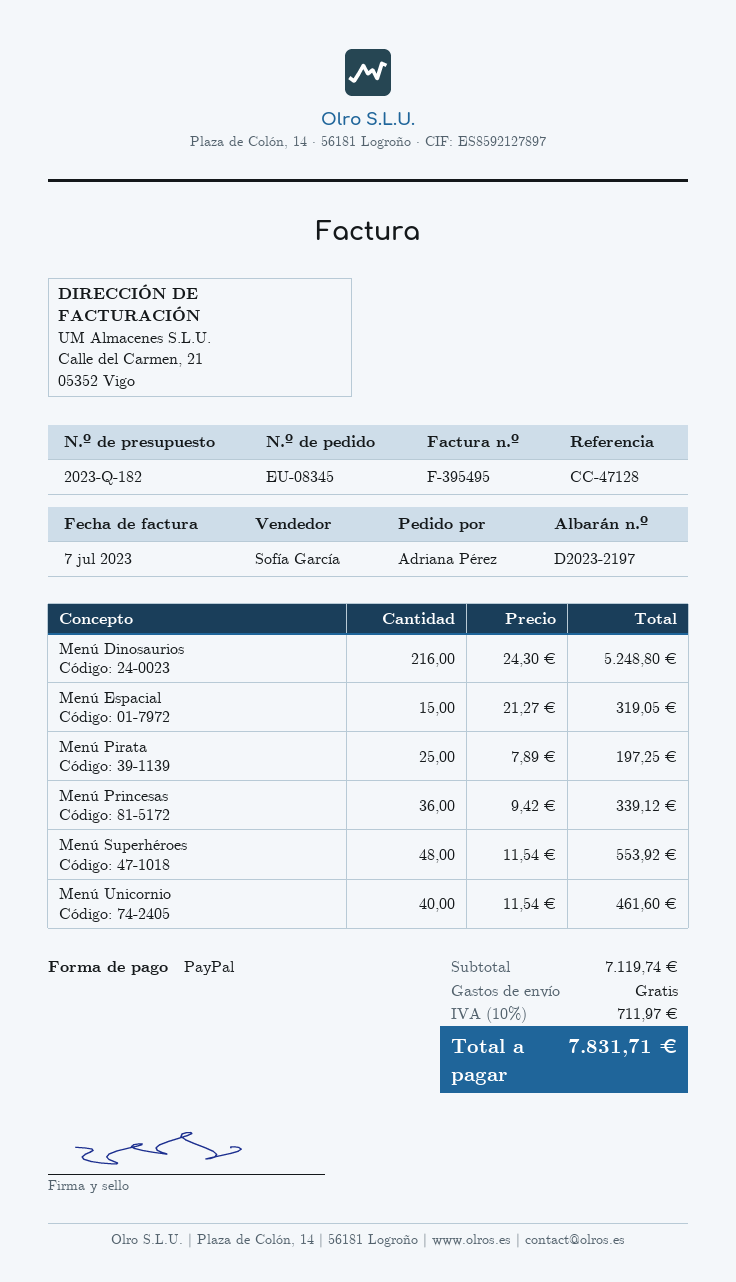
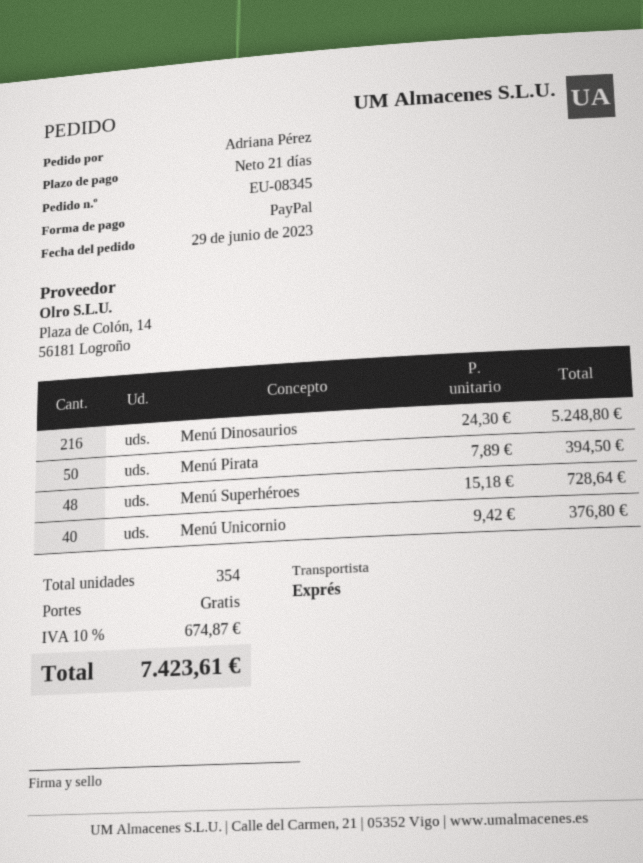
Menú Espacial: 15 x 21.27 = 319.05 -> none
Menú Pirata: 25 x 7.89 = 197.25 -> 50 x 7.89 = 394.50
Menú Princesas: 36 x 9.42 = 339.12 -> none
Menú Superhéroes: 48 x 11.54 = 553.92 -> 48 x 15.18 = 728.64
Menú Unicornio: 40 x 11.54 = 461.60 -> 40 x 9.42 = 376.80
tax: 10% = 711.97 -> 10% = 674.87
total: 7831.71 -> 7423.61

